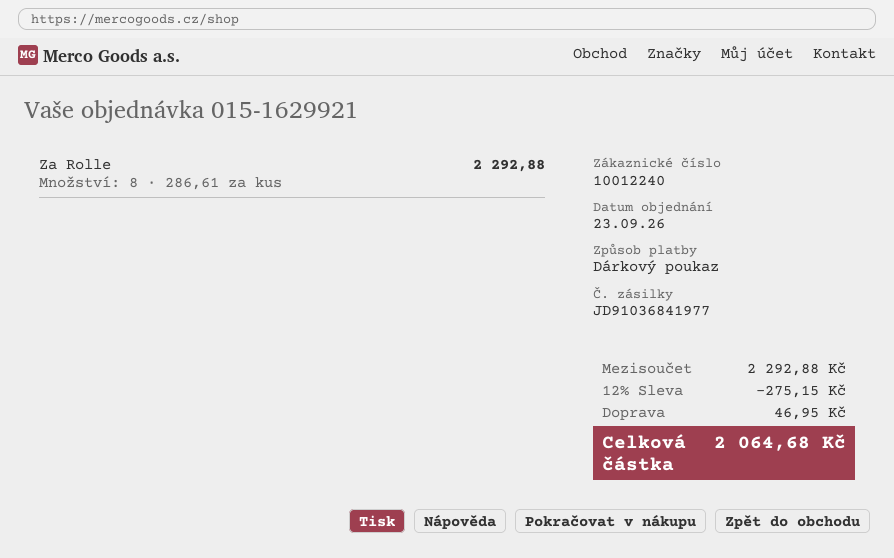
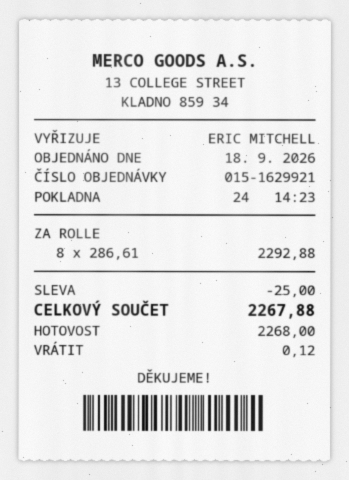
order date: 2026-09-23 -> 2026-09-18
payment method: gift card -> cash
discount: 275.15 -> 25.00
shipping: 46.95 -> none
total: 2064.68 -> 2267.88

